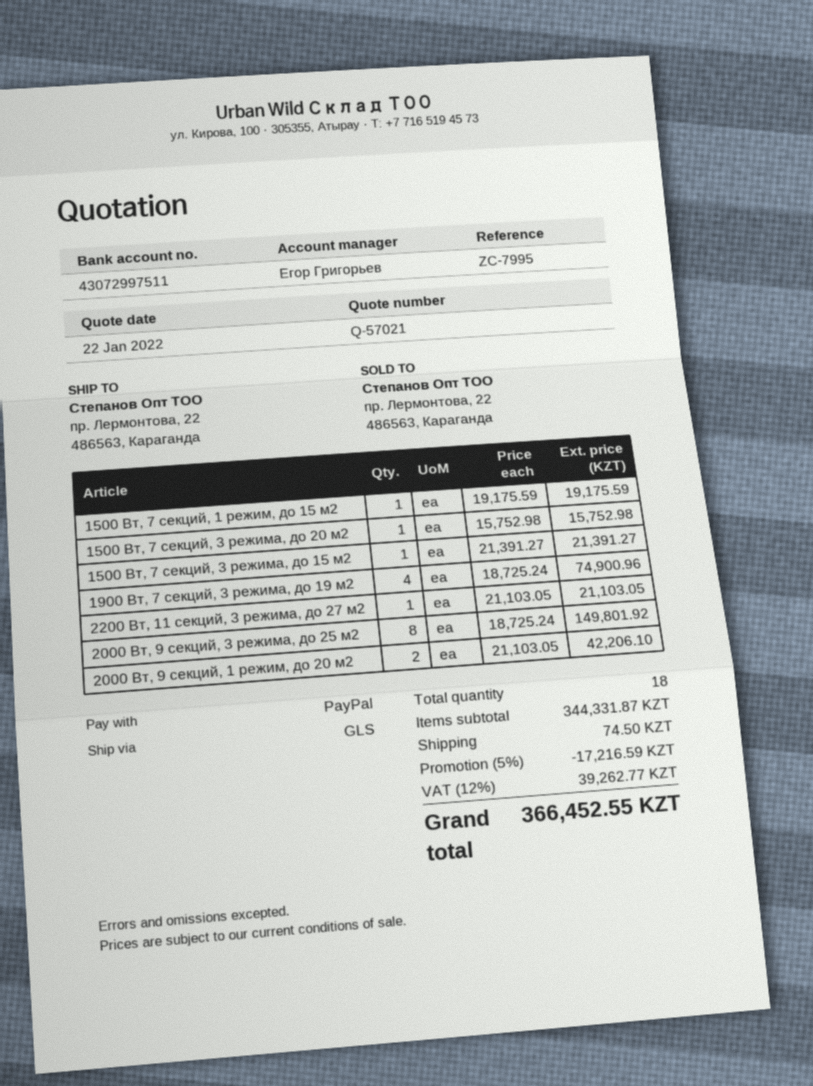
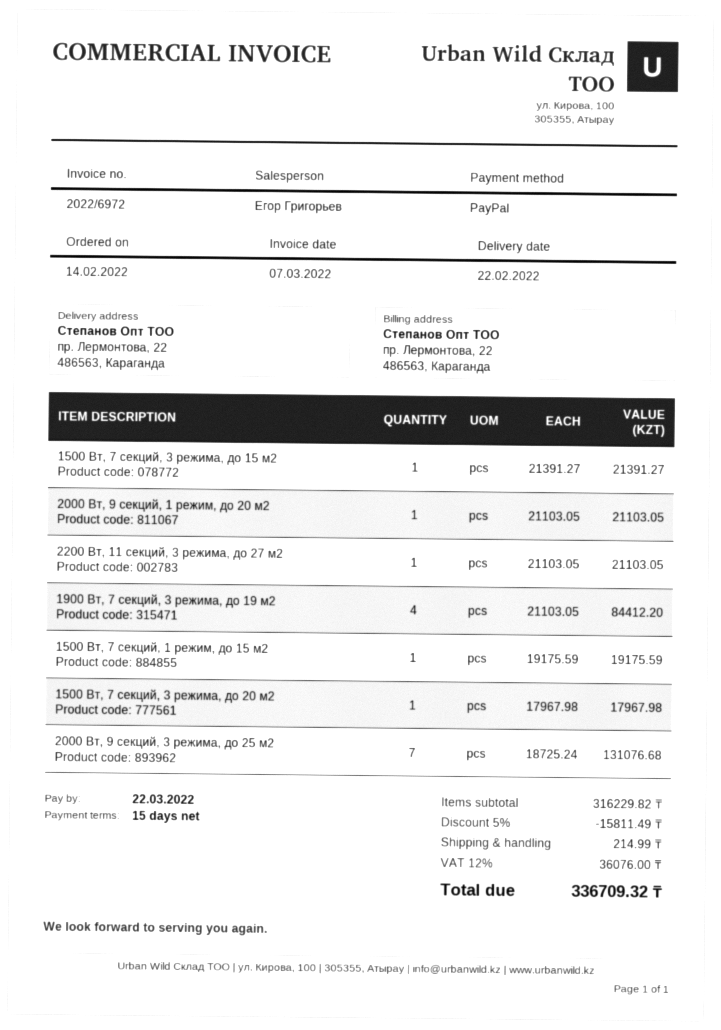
1500 Вт, 7 секций, 3 режима, до 20 м2: 1 x 15752.98 = 15752.98 -> 1 x 17967.98 = 17967.98
1900 Вт, 7 секций, 3 режима, до 19 м2: 4 x 18725.24 = 74900.96 -> 4 x 21103.05 = 84412.20
2000 Вт, 9 секций, 3 режима, до 25 м2: 8 x 18725.24 = 149801.92 -> 7 x 18725.24 = 131076.68
2000 Вт, 9 секций, 1 режим, до 20 м2: 2 x 21103.05 = 42206.10 -> 1 x 21103.05 = 21103.05
subtotal: 344331.87 -> 316229.82
discount: 5% = 17216.59 -> 5% = 15811.49
shipping: 74.50 -> 214.99
tax: 12% = 39262.77 -> 12% = 36076.00
total: 366452.55 -> 336709.32

